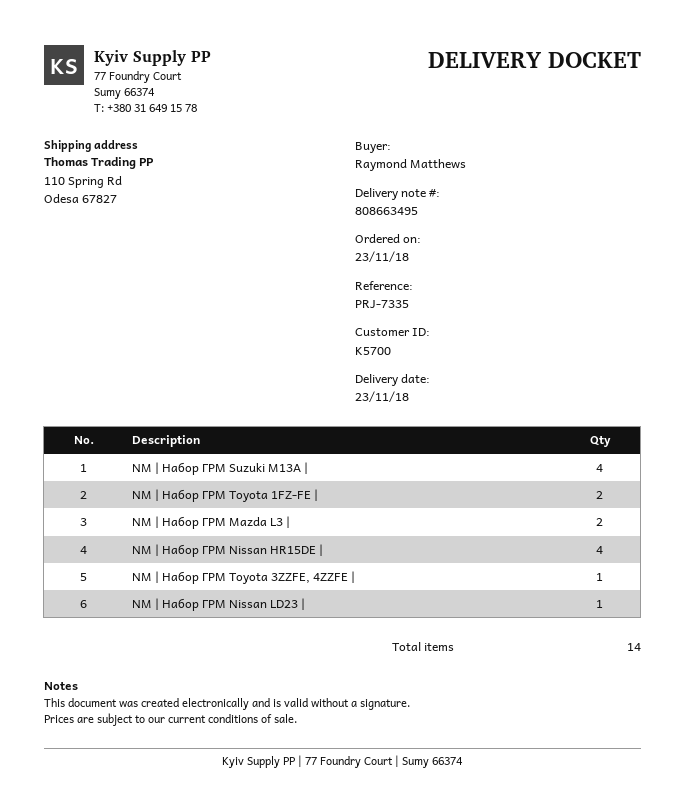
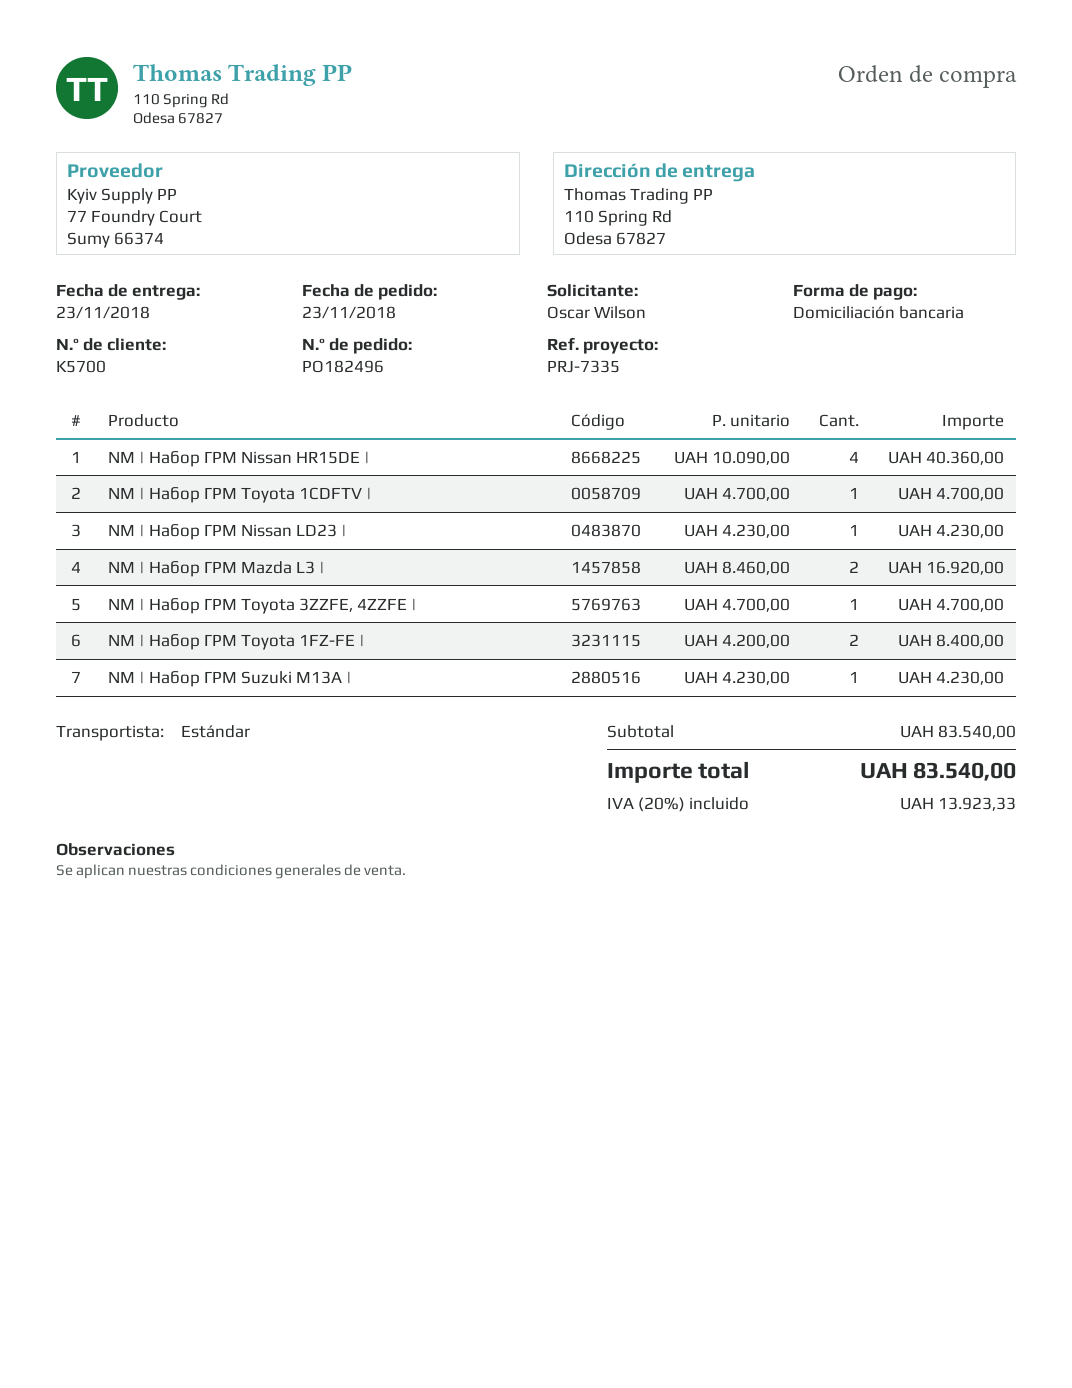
ordered by: Raymond Matthews -> Oscar Wilson
NM | Набор ГРМ Suzuki M13A |: 4 -> 1
NM | Набор ГРМ Toyota 1CDFTV |: none -> 1

